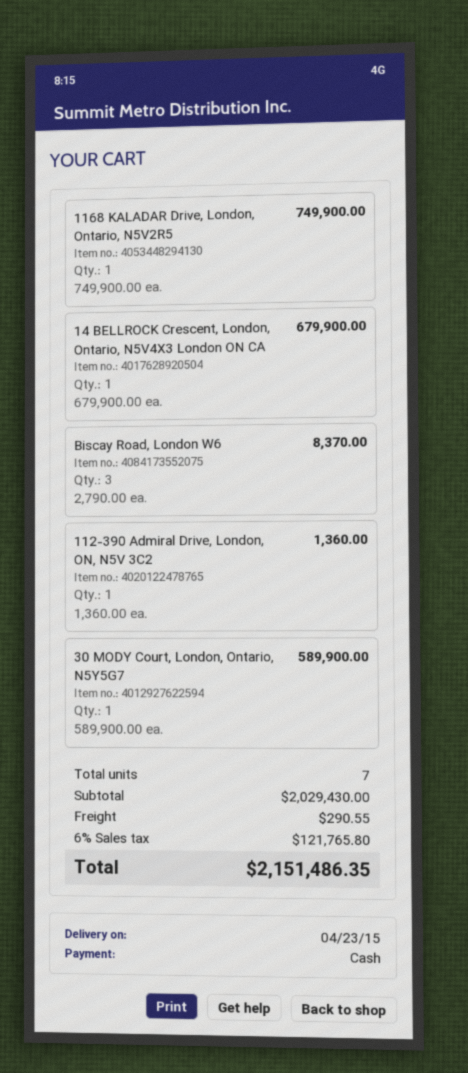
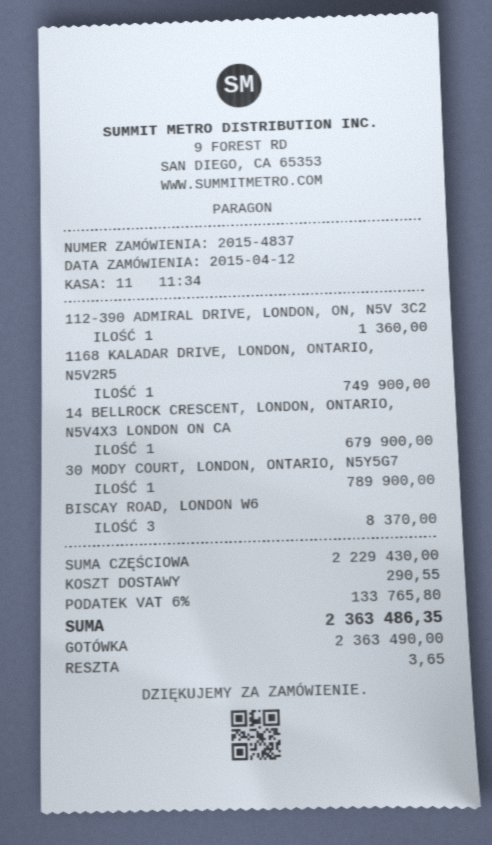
30 MODY Court, London, Ontario, N5Y5G7: 1 for 589900.00 -> 1 for 789900.00
subtotal: 2029430.00 -> 2229430.00
tax: 6% = 121765.80 -> 6% = 133765.80
total: 2151486.35 -> 2363486.35

